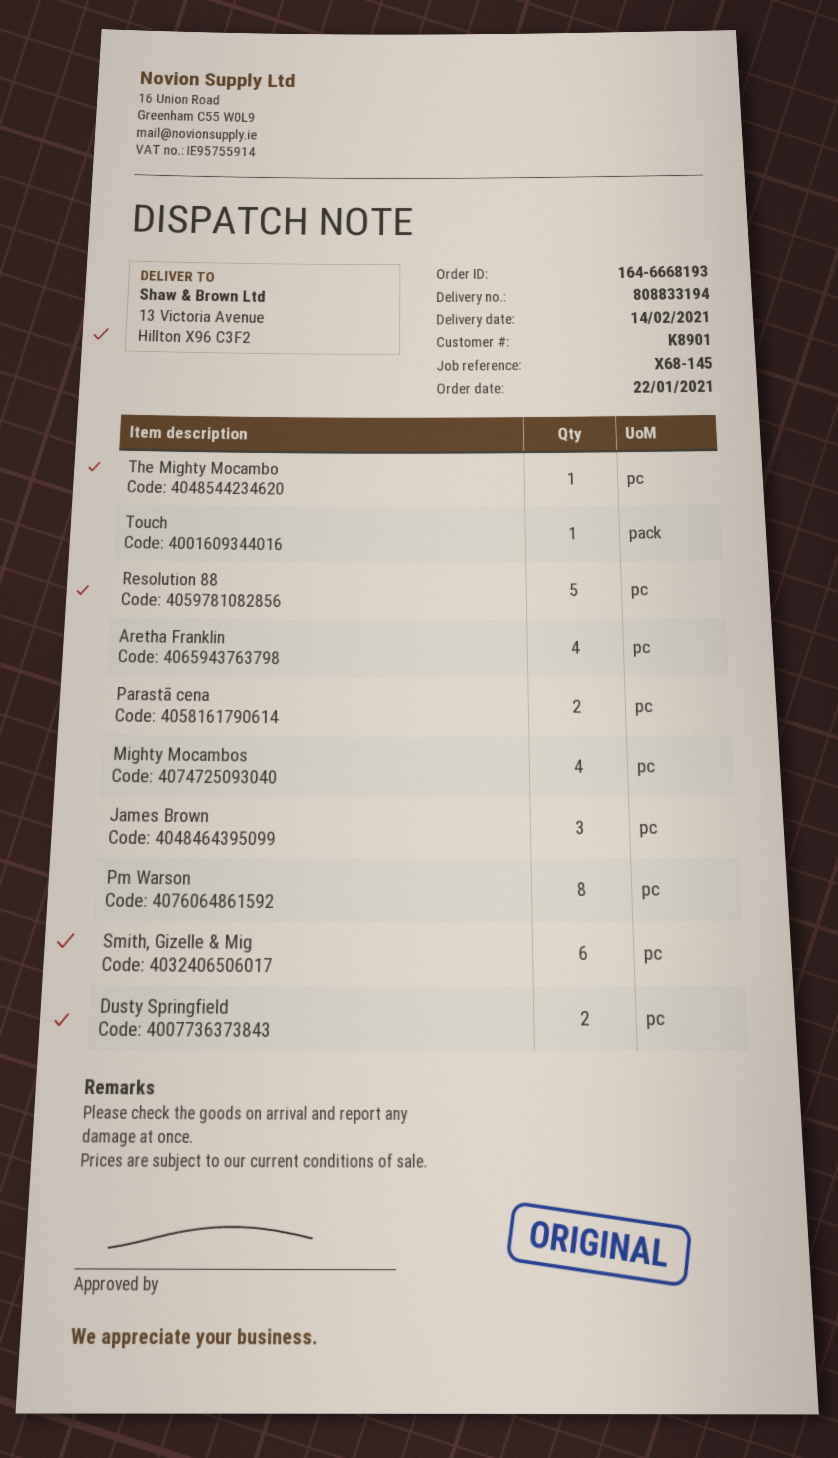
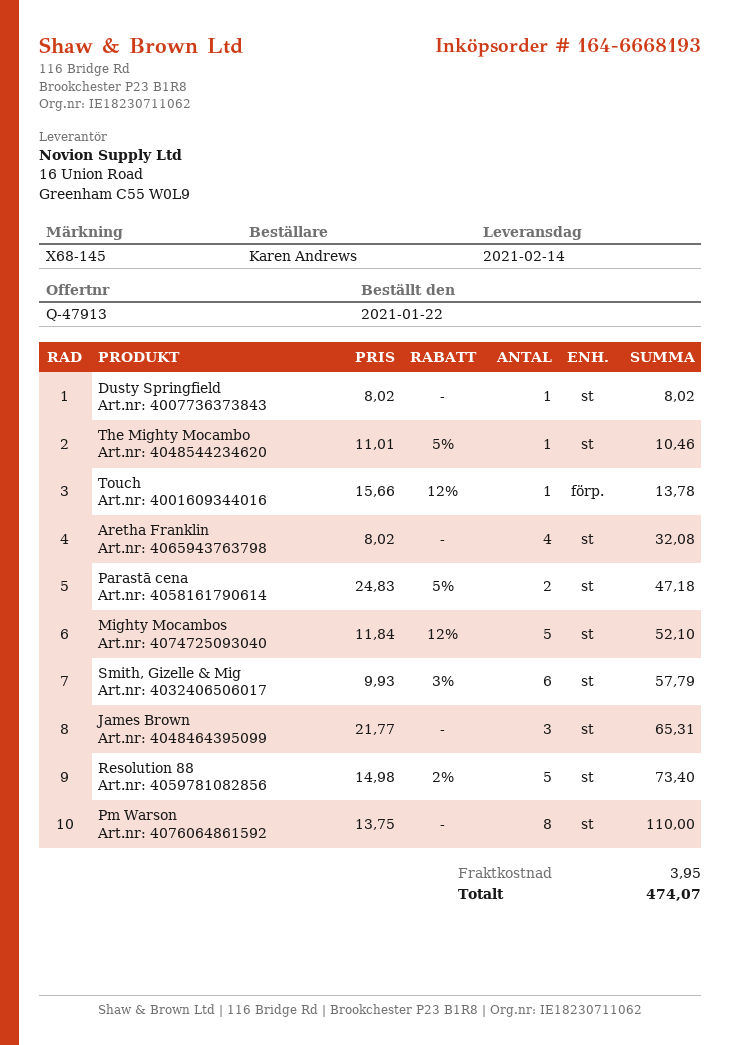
Mighty Mocambos: 4 -> 5
Dusty Springfield: 2 -> 1

